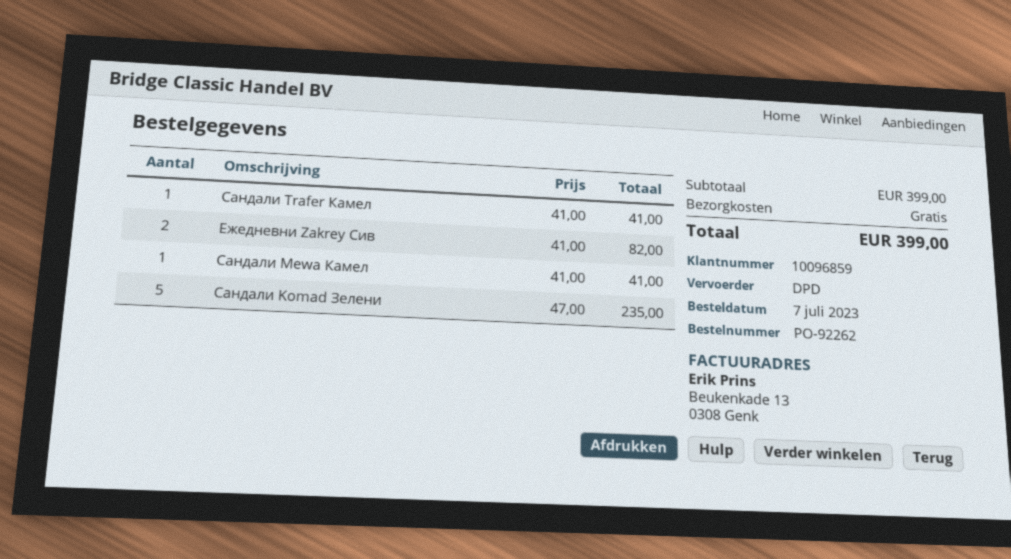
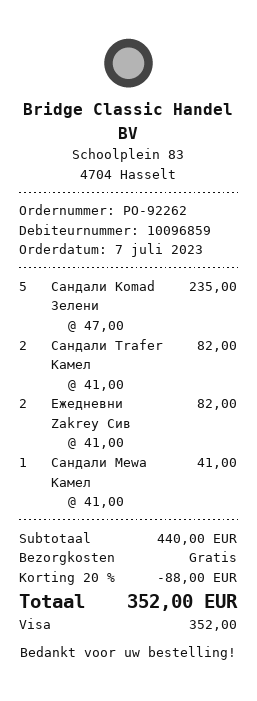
Сандали Trafer Камел: 1 x 41.00 = 41.00 -> 2 x 41.00 = 82.00
subtotal: 399.00 -> 440.00
discount: none -> 20% = 88.00
total: 399.00 -> 352.00

